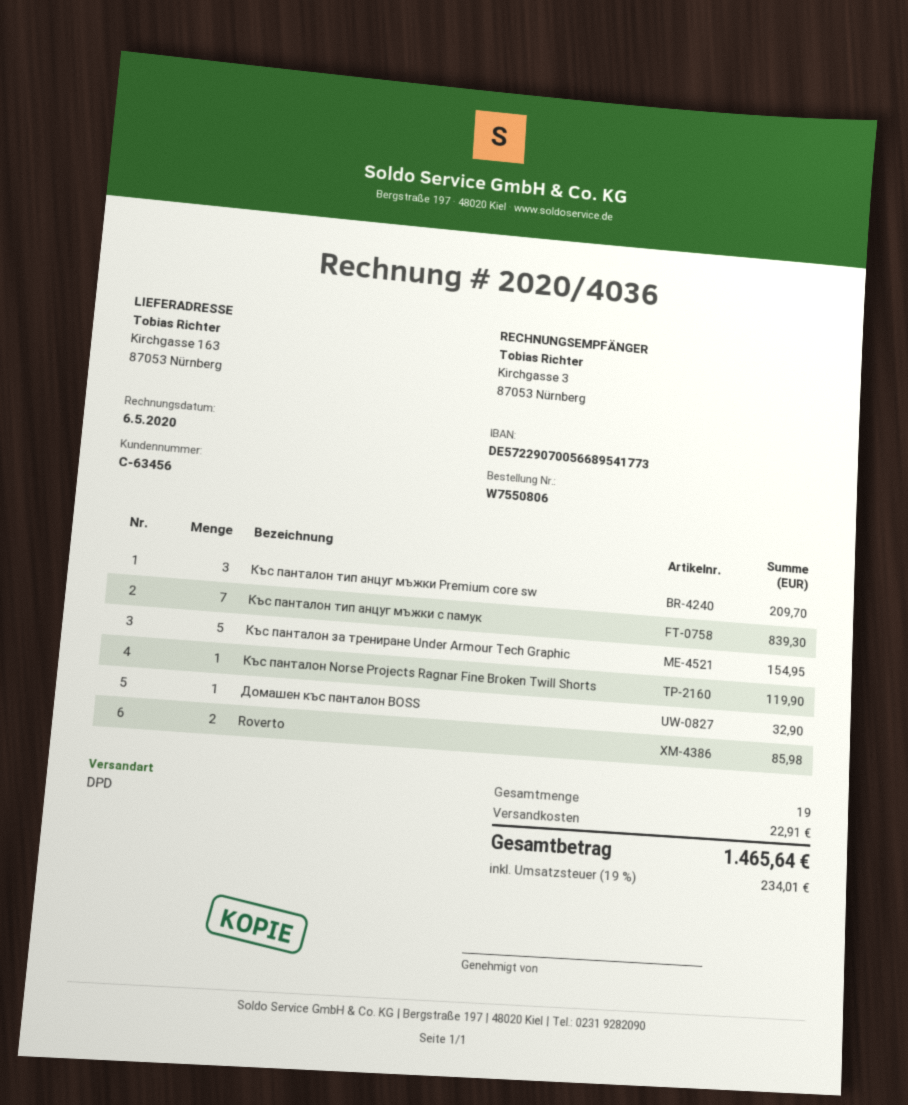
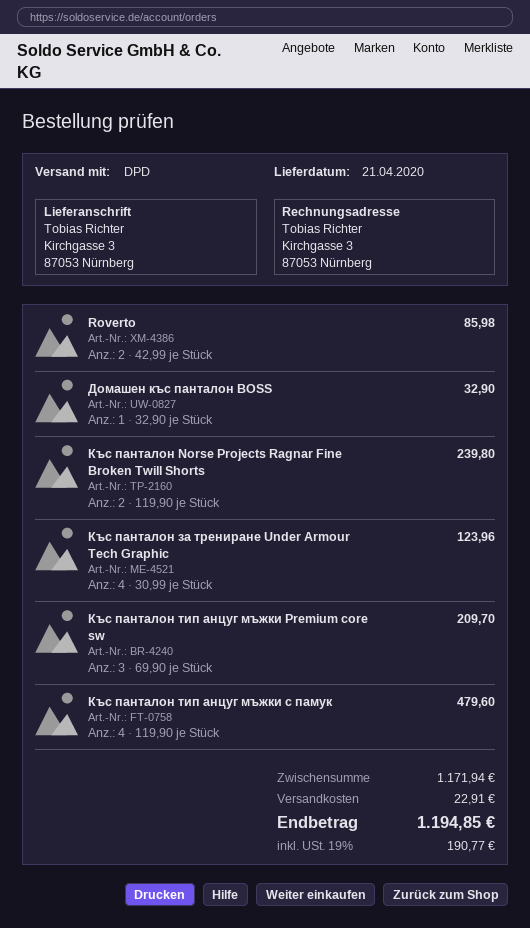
ship to: Kirchgasse 163, 87053 Nürnberg -> Kirchgasse 3, 87053 Nürnberg
Къс панталон тип анцуг мъжки с памук: 7 for 839.30 -> 4 for 479.60
Къс панталон за трениране Under Armour Tech Graphic: 5 for 154.95 -> 4 for 123.96
Къс панталон Norse Projects Ragnar Fine Broken Twill Shorts: 1 for 119.90 -> 2 for 239.80
tax: 19% = 234.01 -> 19% = 190.77
total: 1465.64 -> 1194.85

